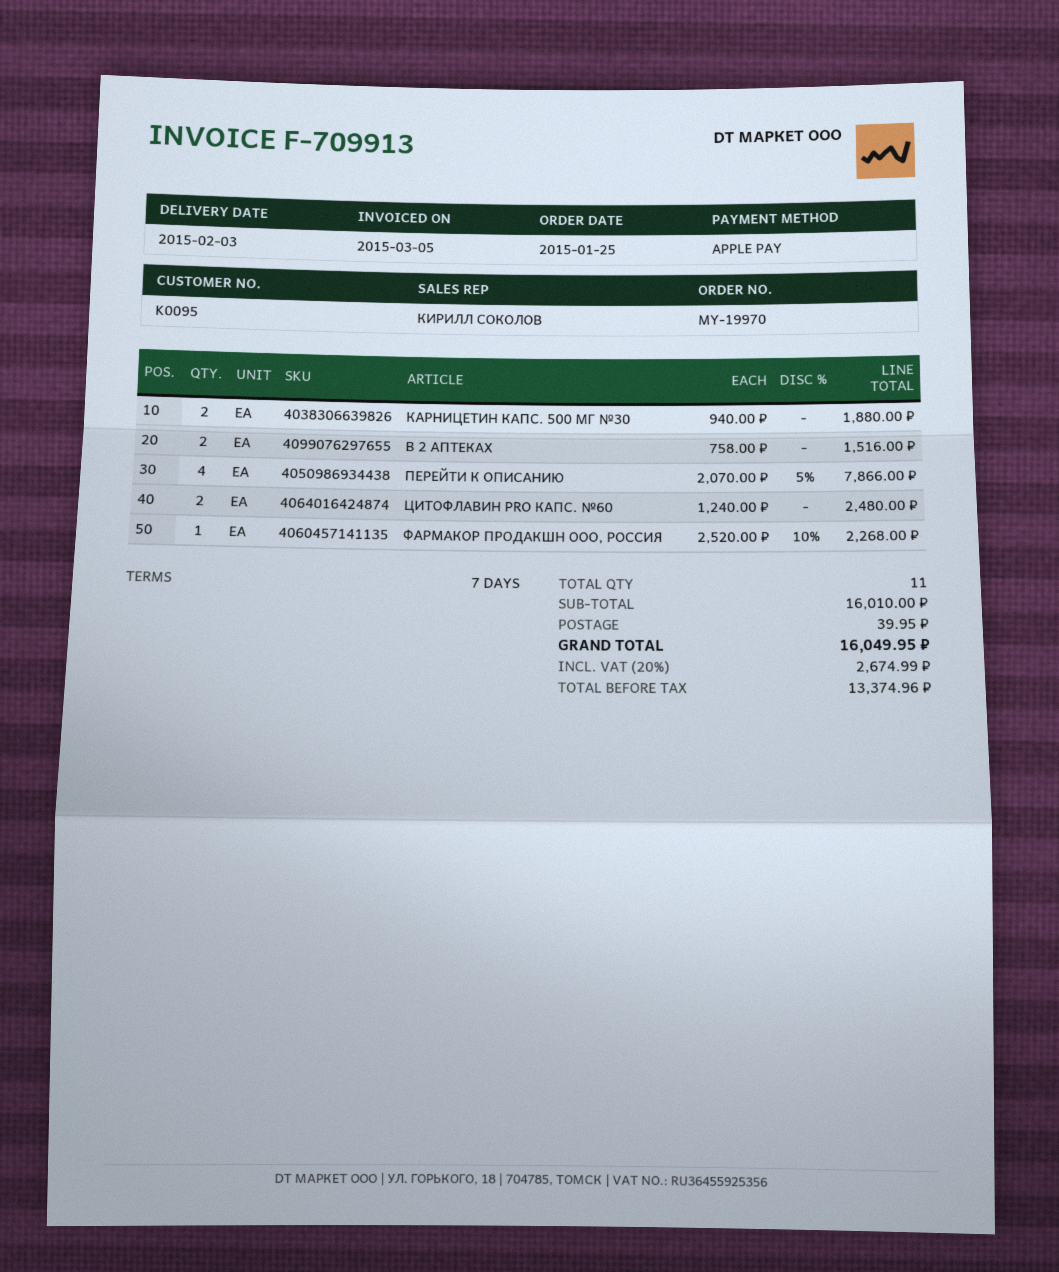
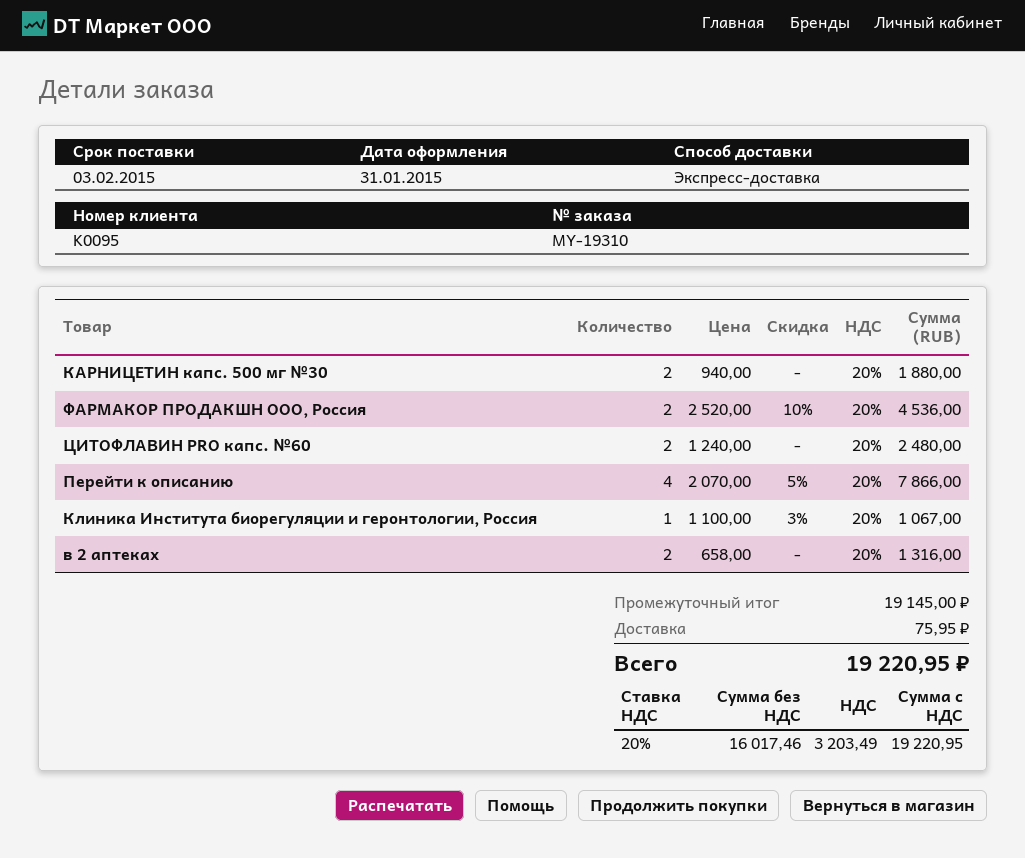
order number: MY-19970 -> MY-19310
order date: 2015-01-25 -> 2015-01-31
В 2 АПТЕКАХ: 2 x 758.00 = 1516.00 -> 2 x 658.00 = 1316.00
ФАРМАКОР ПРОДАКШН ООО, РОССИЯ: 1 x 2520.00 - 10% = 2268.00 -> 2 x 2520.00 - 10% = 4536.00
Клиника Института биорегуляции и геронтологии, Россия: none -> 1 x 1100.00 - 3% = 1067.00
subtotal: 16010.00 -> 19145.00
shipping: 39.95 -> 75.95
net: 13374.96 -> 16017.46
tax: 20% = 2674.99 -> 20% = 3203.49
total: 16049.95 -> 19220.95

